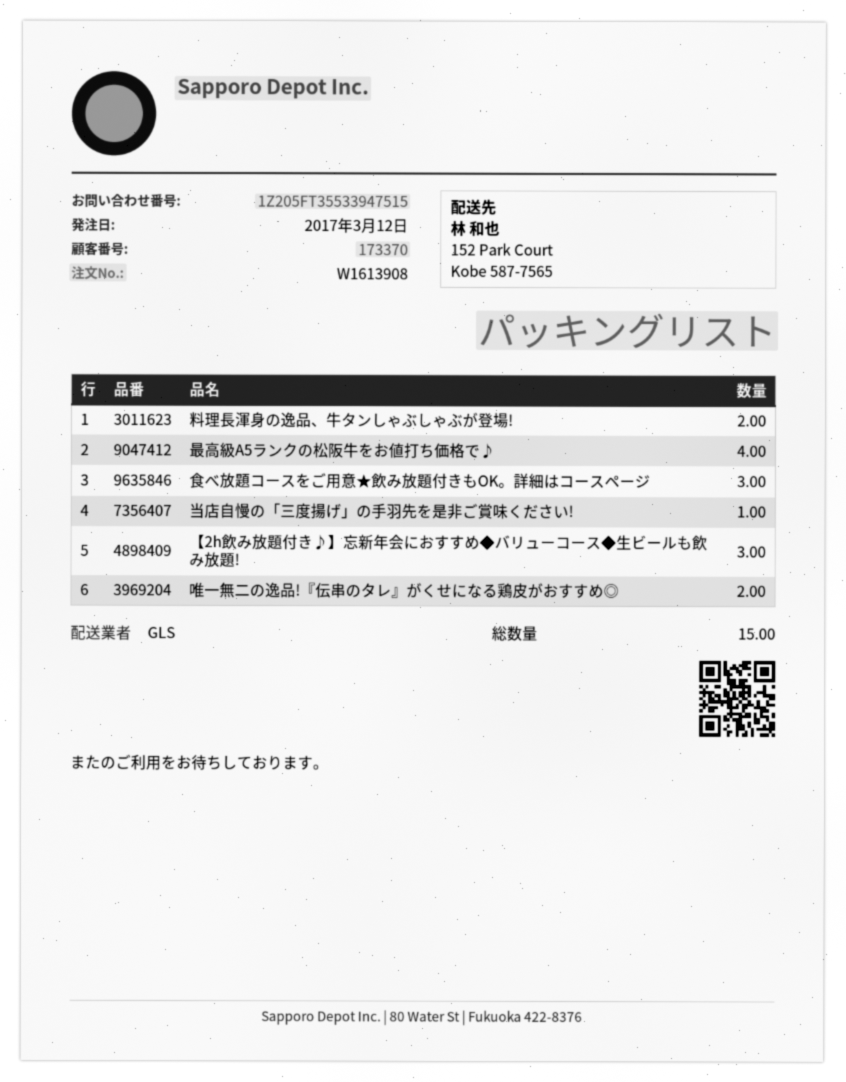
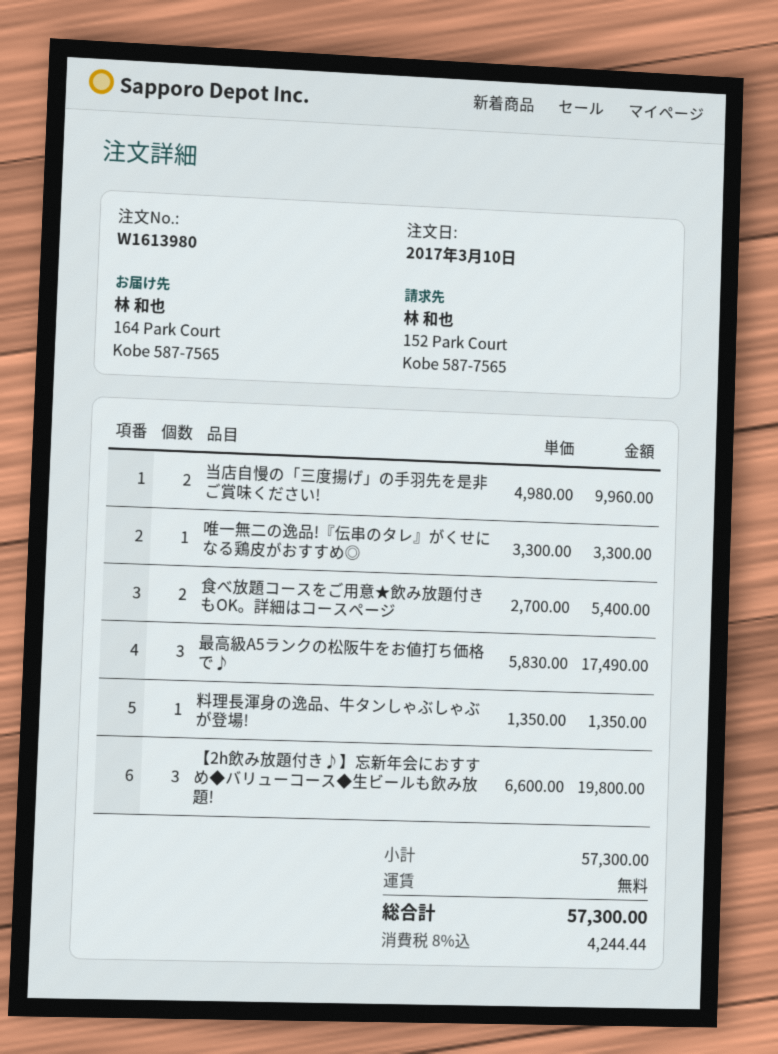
order number: W1613908 -> W1613980
order date: 2017-03-12 -> 2017-03-10
ship to: 152 Park Court, Kobe 587-7565 -> 164 Park Court, Kobe 587-7565
料理長渾身の逸品、牛タンしゃぶしゃぶが登場!: 2 -> 1
最高級A5ランクの松阪牛をお値打ち価格で♪: 4 -> 3
食べ放題コースをご用意★飲み放題付きもOK。詳細はコースページ: 3 -> 2
当店自慢の「三度揚げ」の手羽先を是非ご賞味ください!: 1 -> 2
唯一無二の逸品!『伝串のタレ』がくせになる鶏皮がおすすめ◎: 2 -> 1

